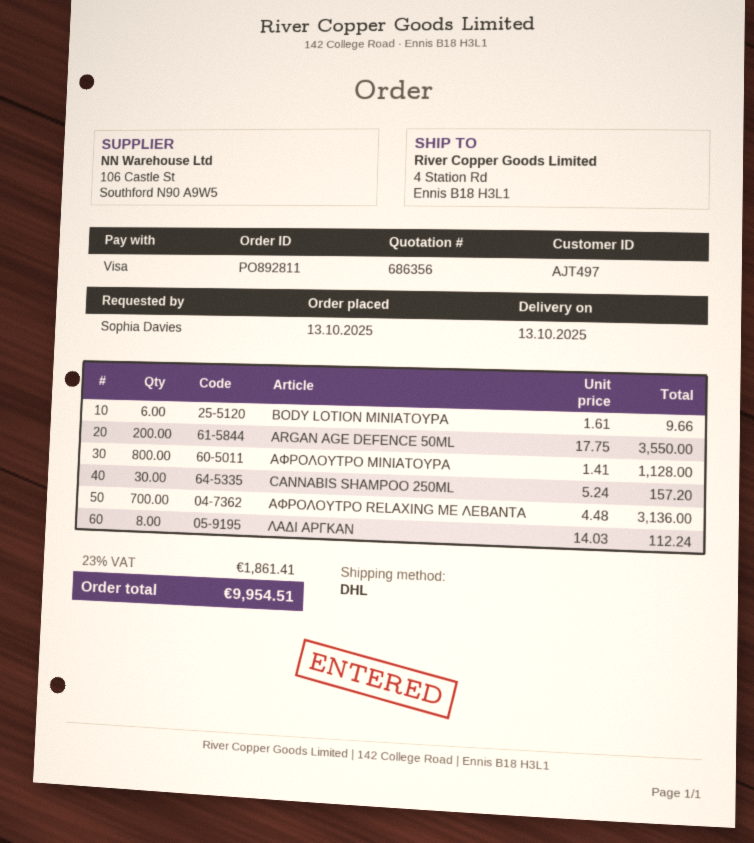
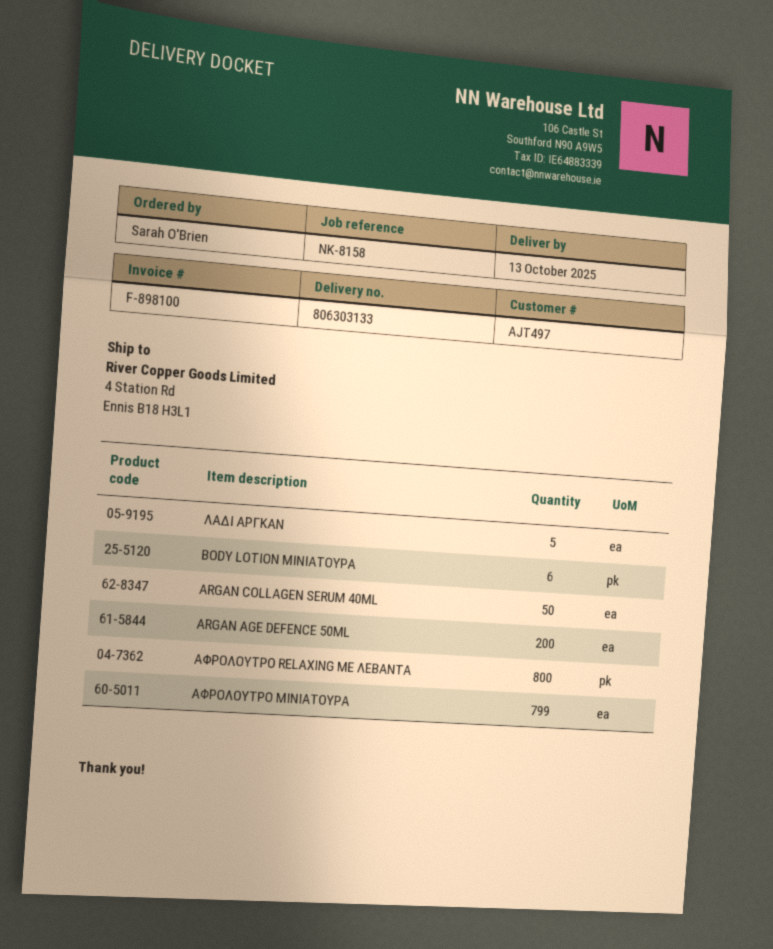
ordered by: Sophia Davies -> Sarah O'Brien
ΑΦΡΟΛΟΥΤΡΟ ΜΙΝΙΑΤΟΥΡΑ: 800 -> 799
CANNABIS SHAMPOO 250ML: 30 -> none
ΑΦΡΟΛΟΥΤΡΟ RELAXING ΜΕ ΛΕΒΑΝΤΑ: 700 -> 800
ΛΑΔΙ ΑΡΓΚΑΝ: 8 -> 5
ARGAN COLLAGEN SERUM 40ML: none -> 50

